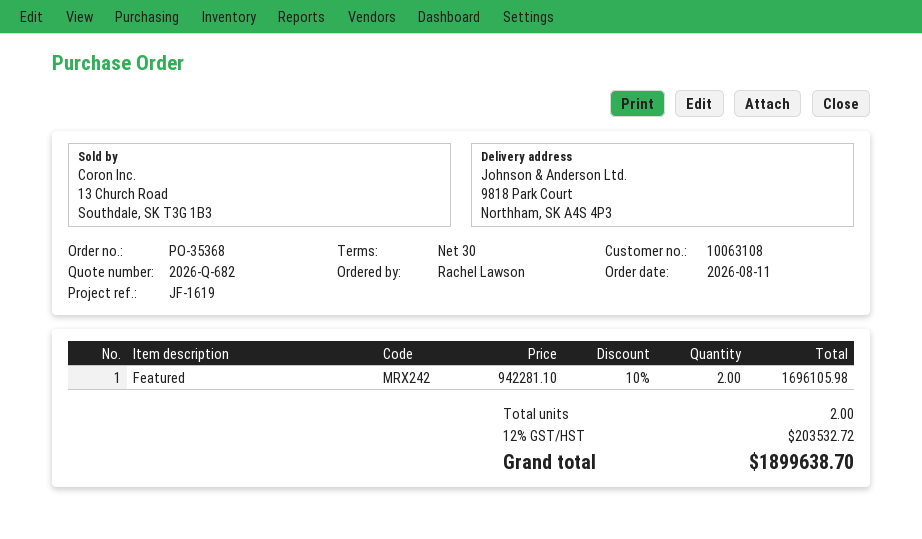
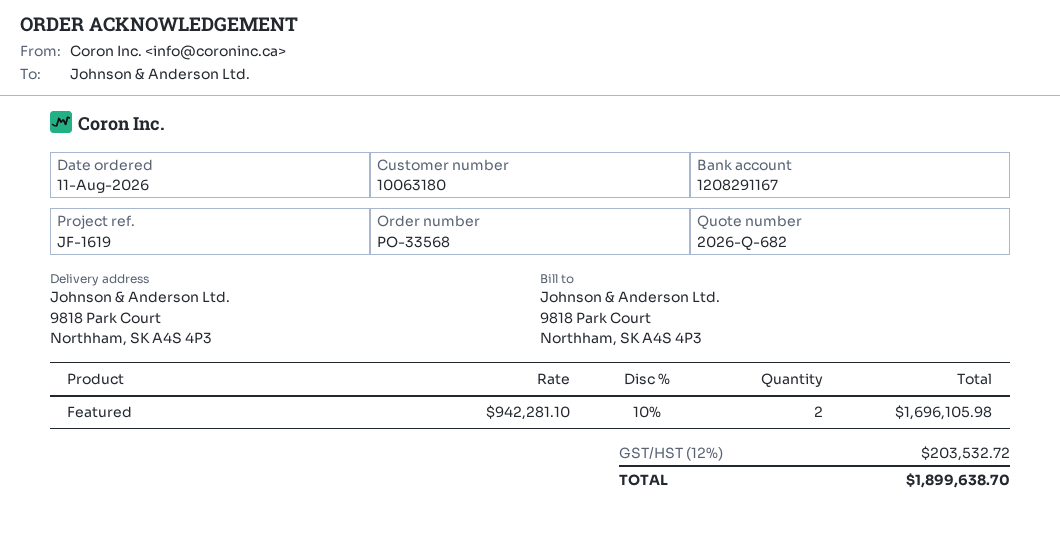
order number: PO-35368 -> PO-33568
customer number: 10063108 -> 10063180

